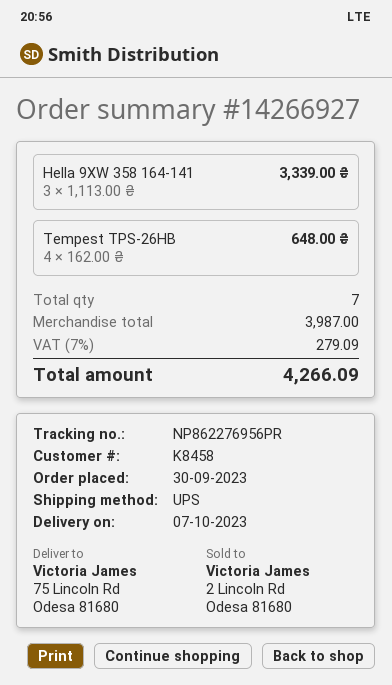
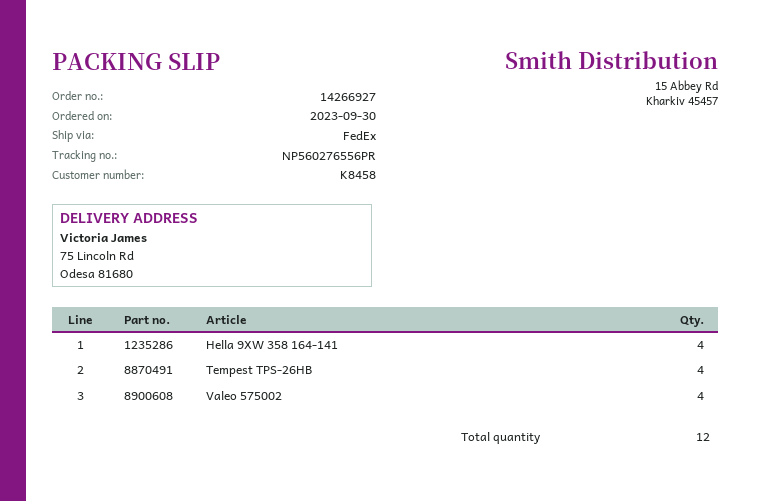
shipping method: UPS -> FedEx
tracking number: NP862276956PR -> NP560276556PR
Hella 9XW 358 164-141: 3 -> 4
Valeo 575002: none -> 4
total quantity: 7 -> 12

